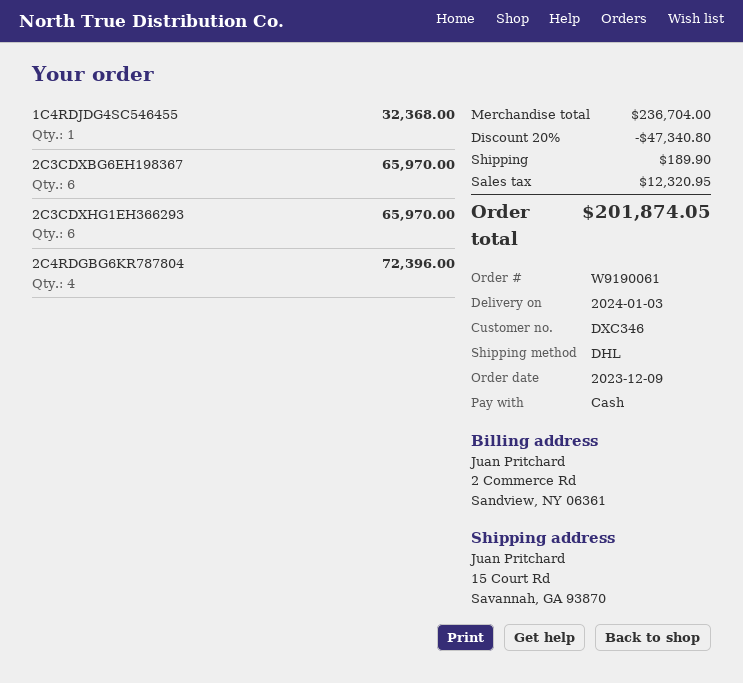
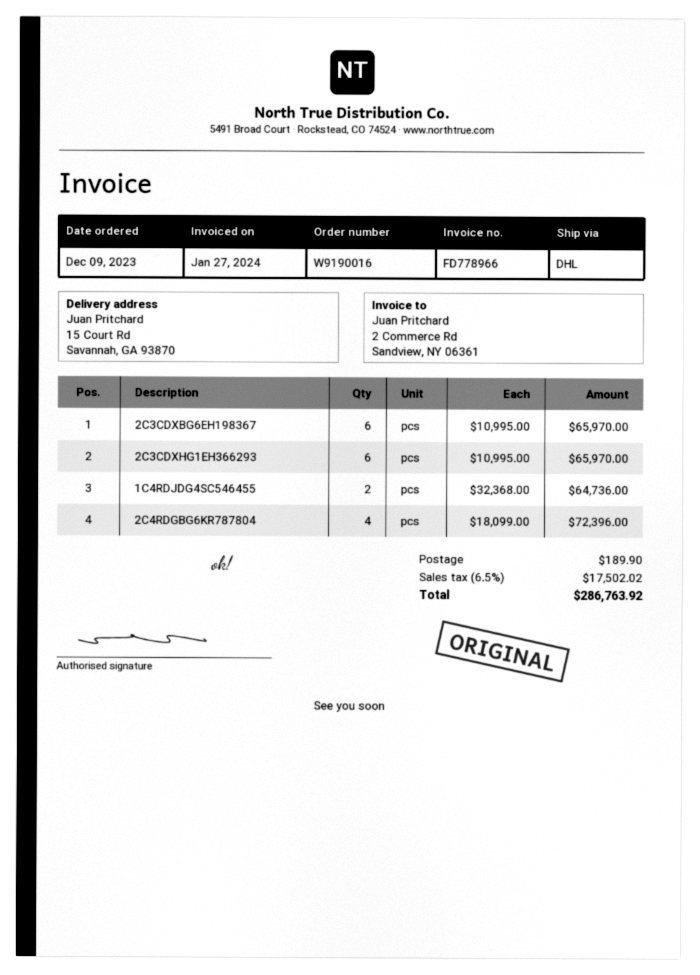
order number: W9190061 -> W9190016
1C4RDJDG4SC546455: 1 for 32368.00 -> 2 for 64736.00
discount: 20% = 47340.80 -> none
tax: 12320.95 -> 17502.02
total: 201874.05 -> 286763.92

